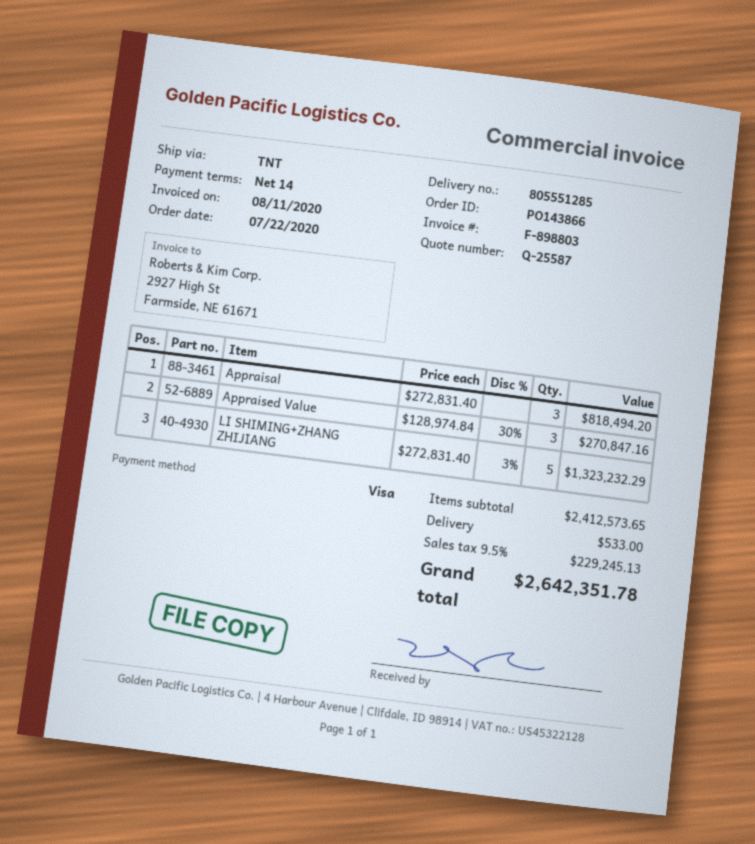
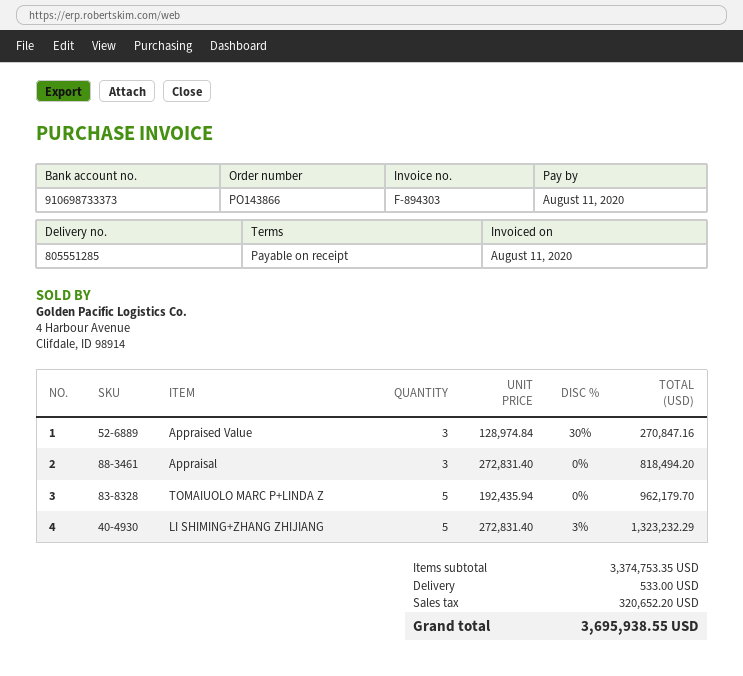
invoice number: F-898803 -> F-894303
payment terms: 14 days -> on receipt
TOMAIUOLO MARC P+LINDA Z: none -> 5 x 192435.94 = 962179.70
subtotal: 2412573.65 -> 3374753.35
tax: 229245.13 -> 320652.20
total: 2642351.78 -> 3695938.55

